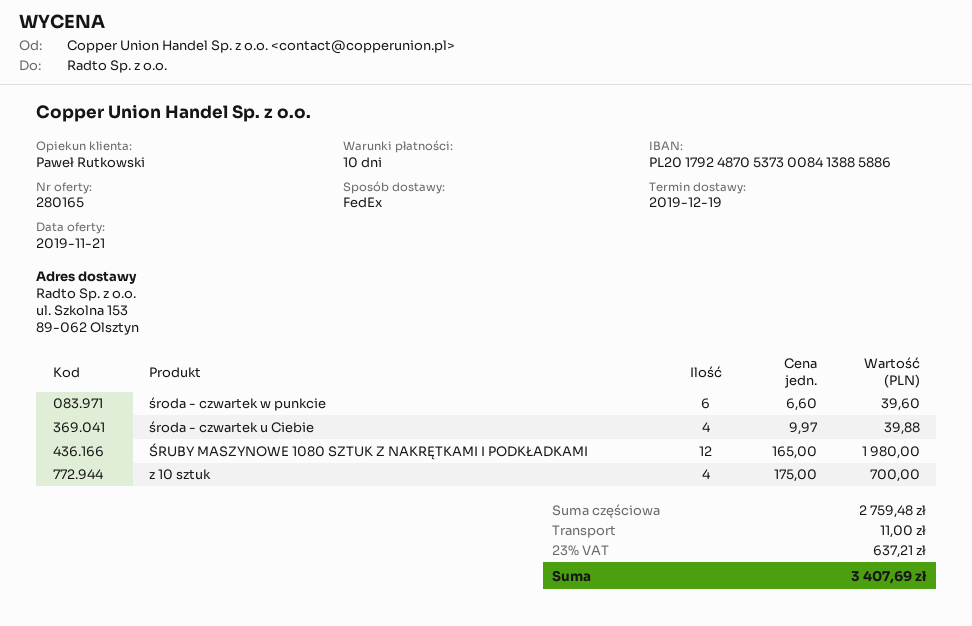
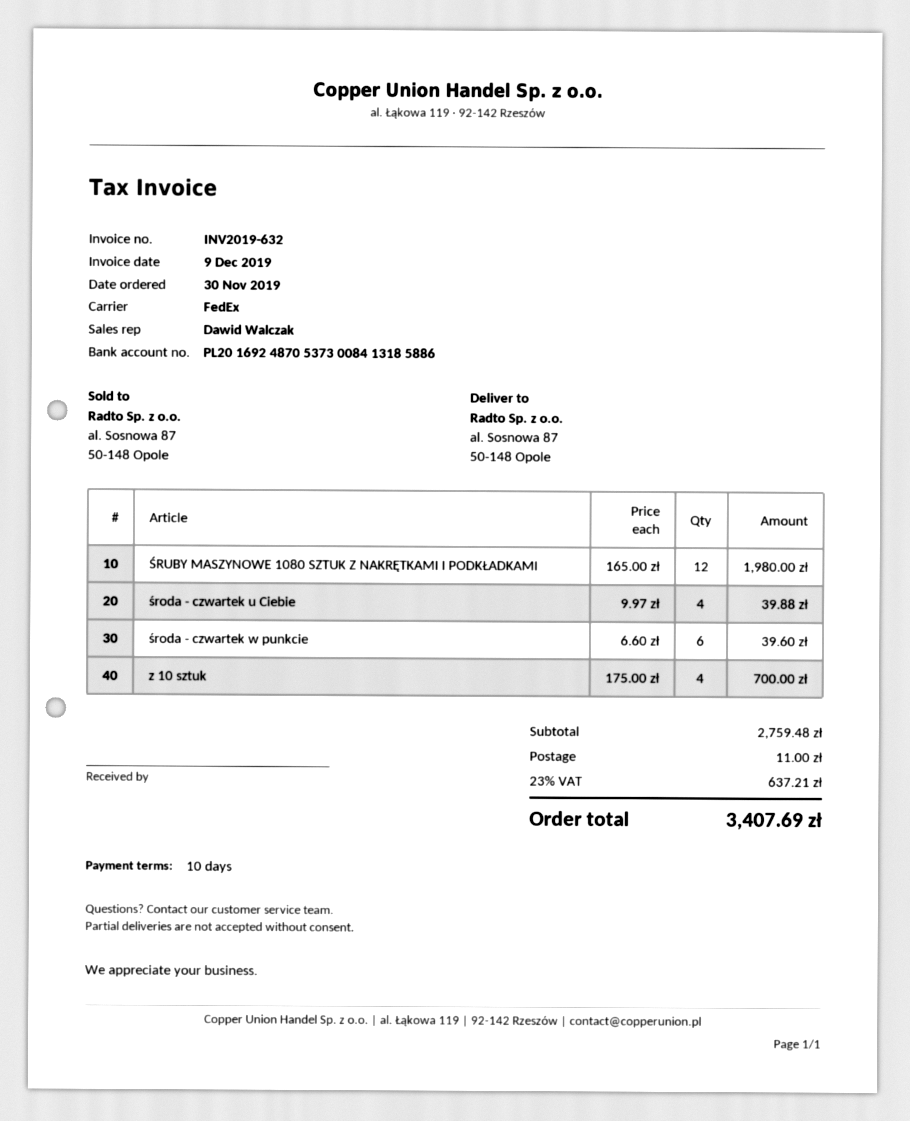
sales rep: Paweł Rutkowski -> Dawid Walczak
bank account: PL20179248705373008413885886 -> PL20169248705373008413185886
ship to: ul. Szkolna 153, 89-062 Olsztyn -> al. Sosnowa 87, 50-148 Opole

